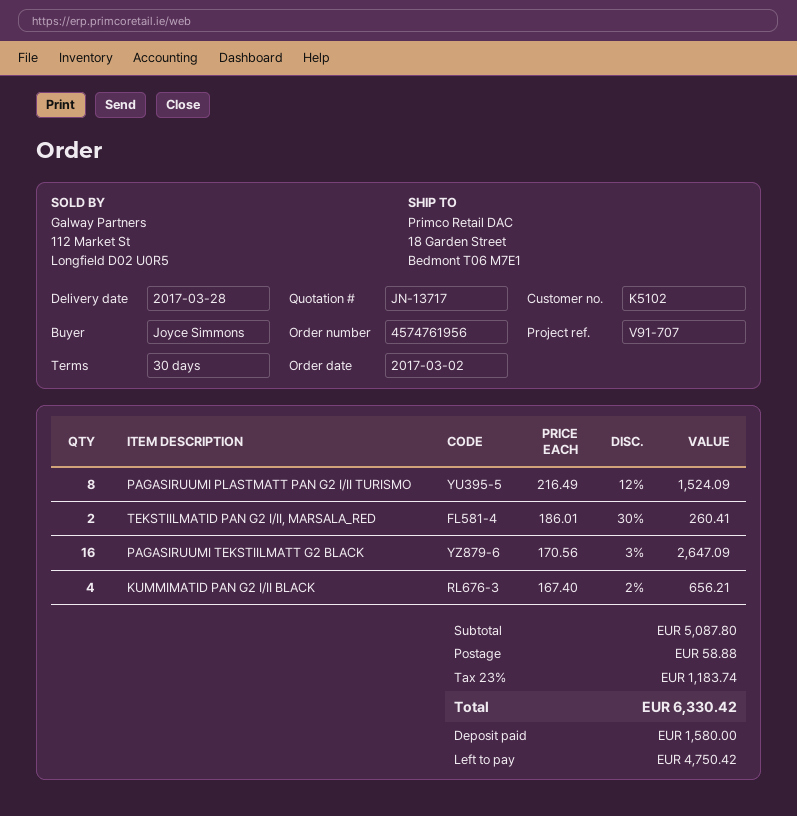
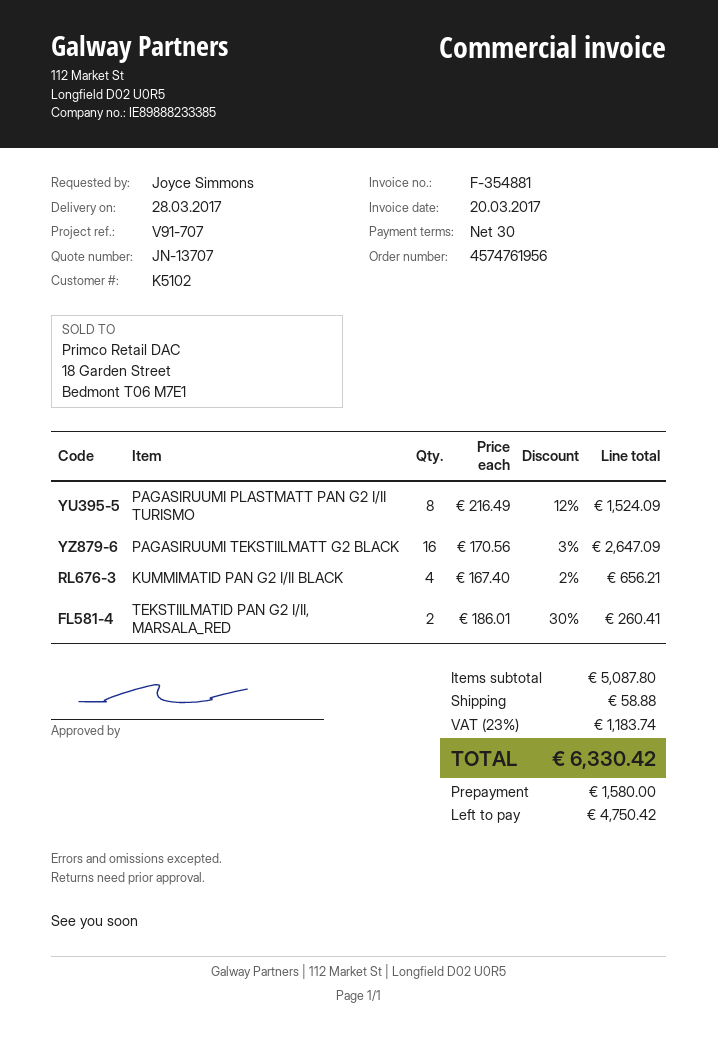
quote number: JN-13717 -> JN-13707

